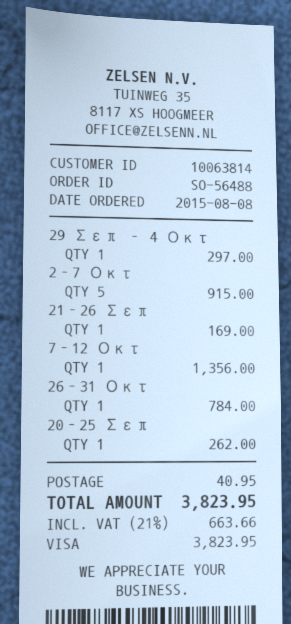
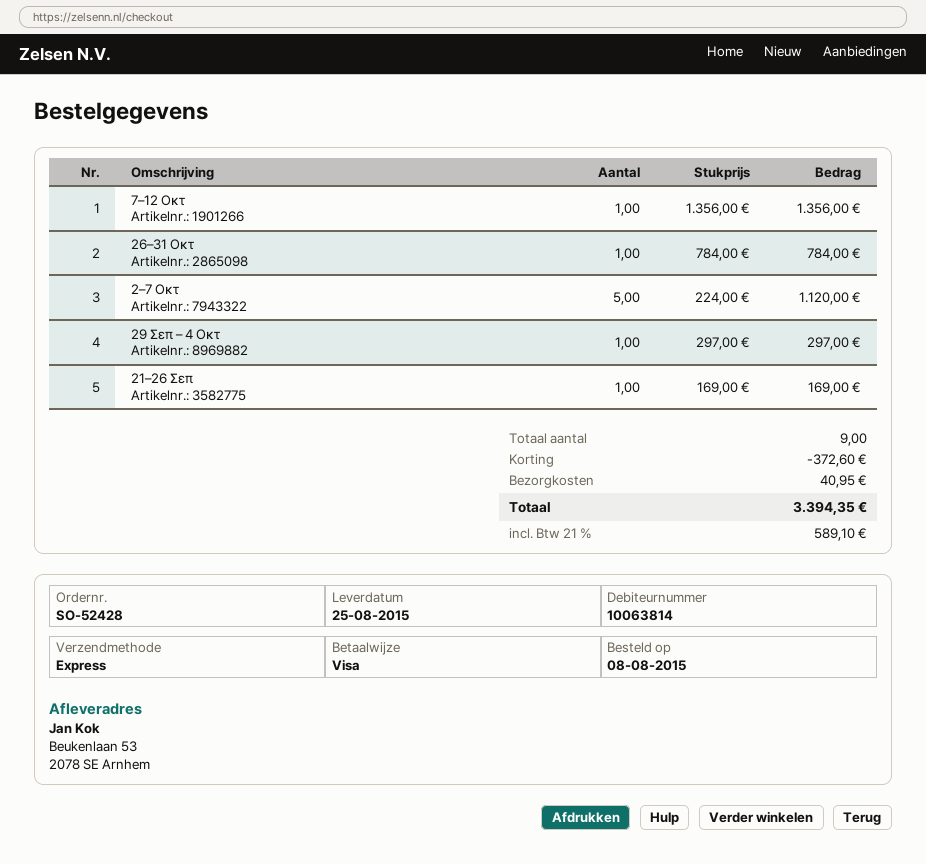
order number: SO-56488 -> SO-52428
2–7 Οκτ: 5 for 915.00 -> 5 for 1120.00
20–25 Σεπ: 1 for 262.00 -> none
discount: none -> 372.60
tax: 21% = 663.66 -> 21% = 589.10
total: 3823.95 -> 3394.35

